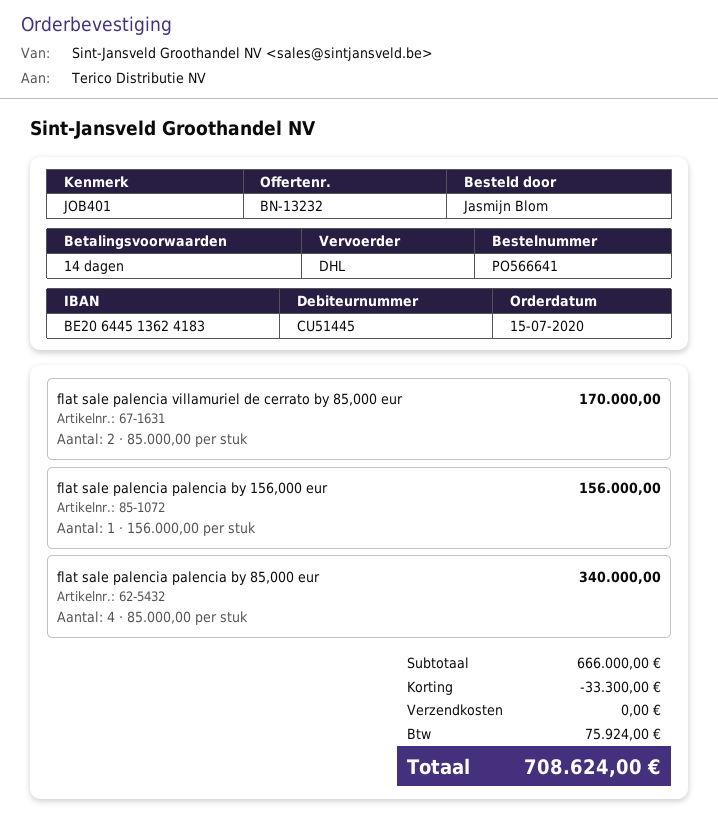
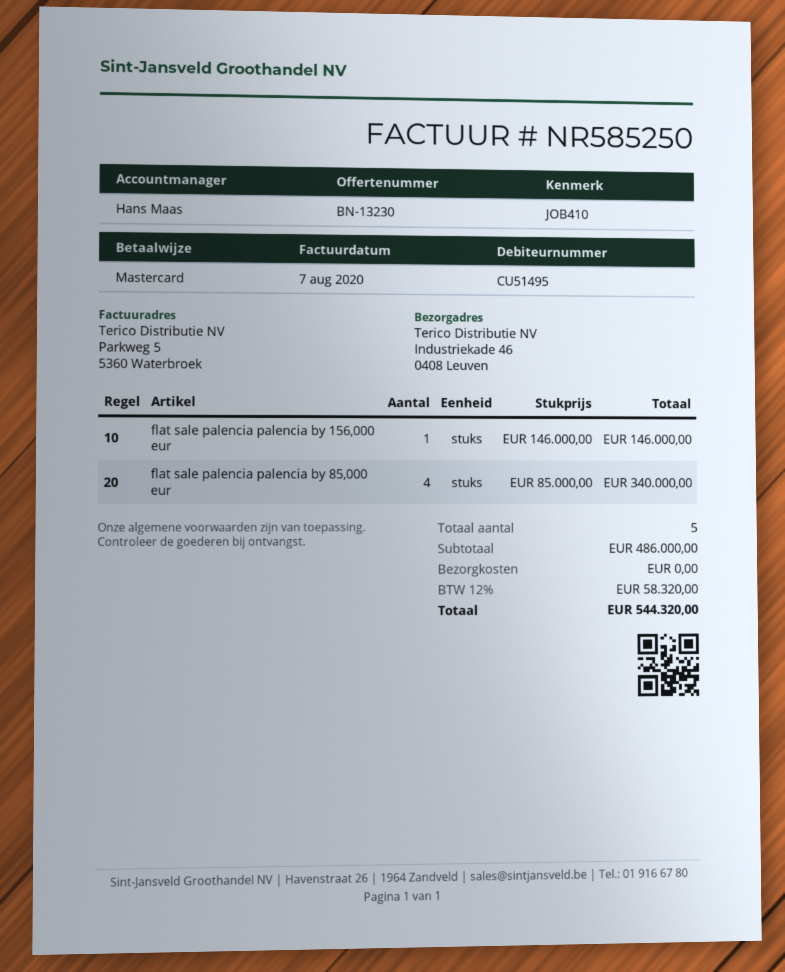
quote number: BN-13232 -> BN-13230
customer number: CU51445 -> CU51495
reference: JOB401 -> JOB410
flat sale palencia villamuriel de cerrato by 85,000 eur: 2 x 85000.00 = 170000.00 -> none
flat sale palencia palencia by 156,000 eur: 1 x 156000.00 = 156000.00 -> 1 x 146000.00 = 146000.00
subtotal: 666000.00 -> 486000.00
discount: 33300.00 -> none
tax: 75924.00 -> 58320.00
total: 708624.00 -> 544320.00

